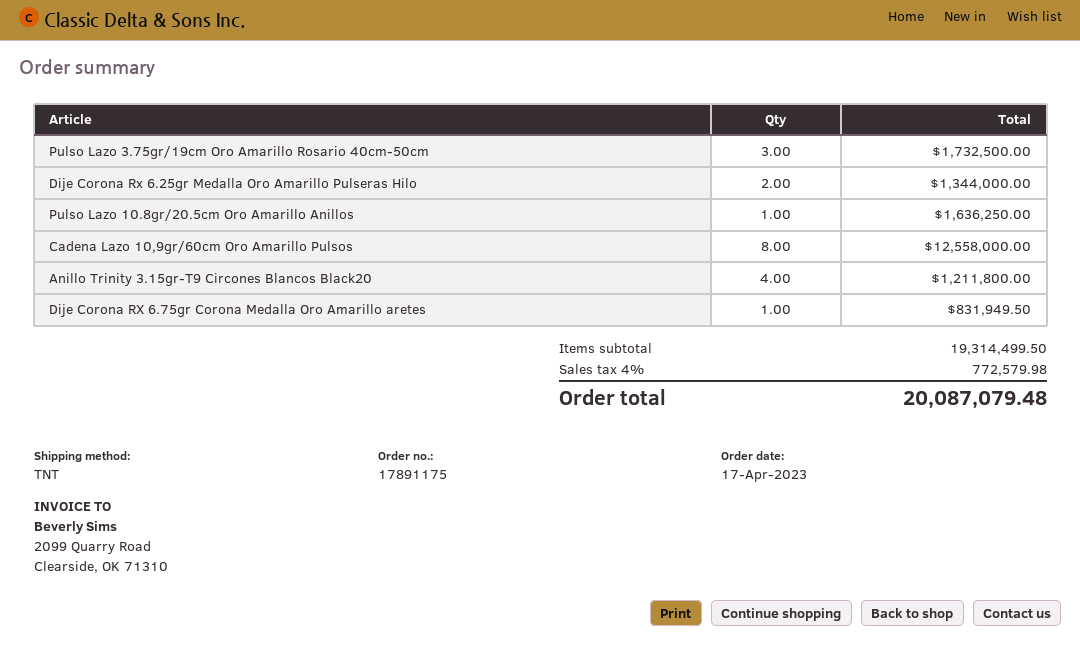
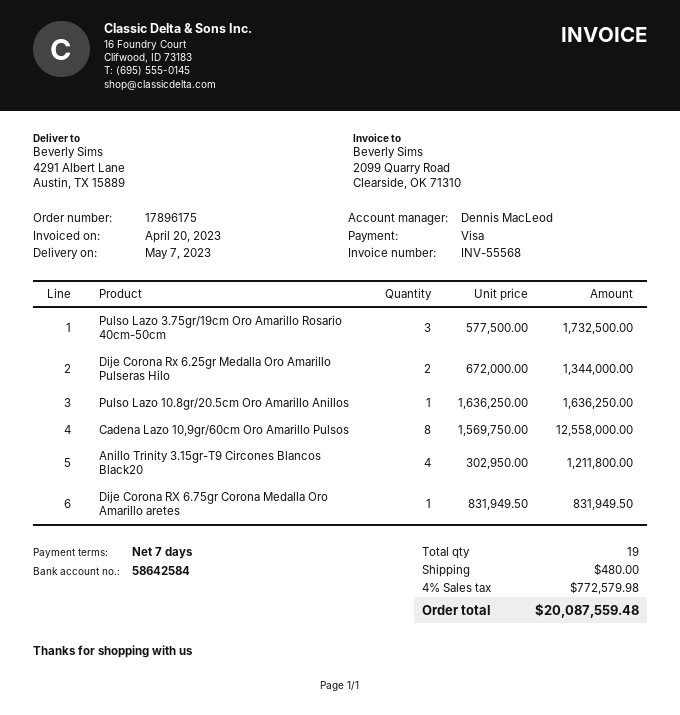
order number: 17891175 -> 17896175
shipping: none -> 480.00
total: 20087079.48 -> 20087559.48

